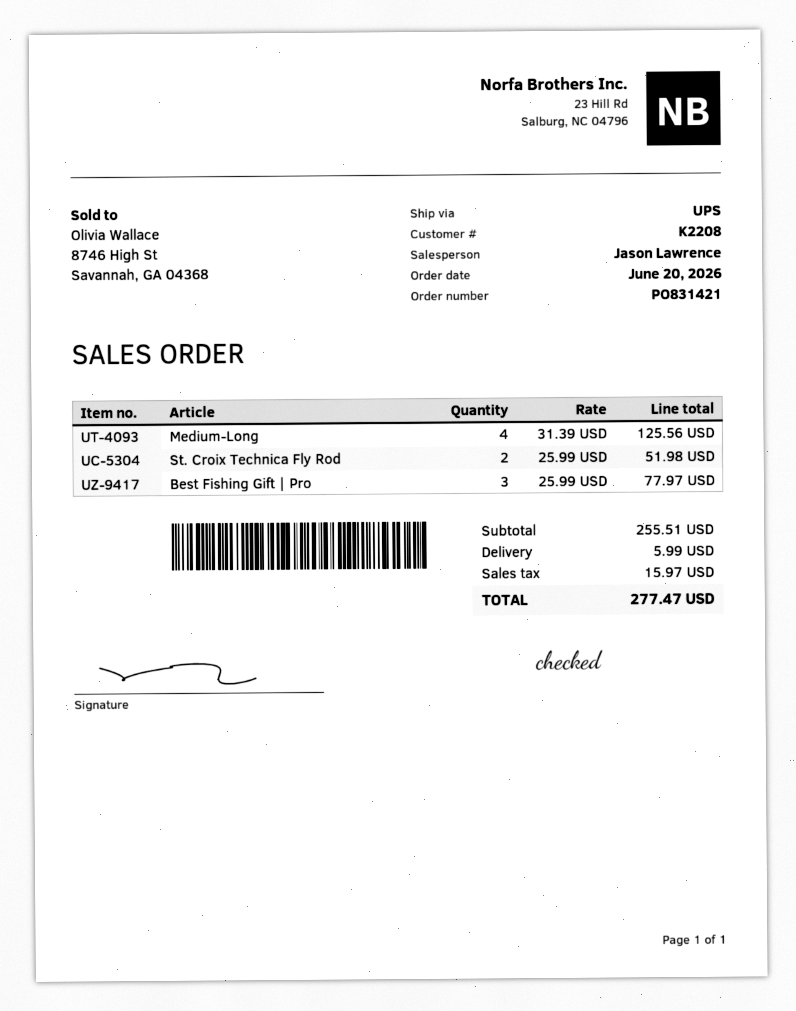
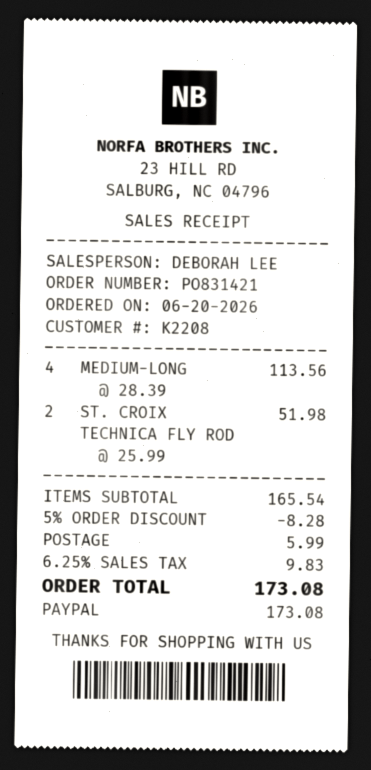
sales rep: Jason Lawrence -> DEBORAH LEE
Medium-Long: 4 x 31.39 = 125.56 -> 4 x 28.39 = 113.56
Best Fishing Gift | Pro: 3 x 25.99 = 77.97 -> none
subtotal: 255.51 -> 165.54
discount: none -> 5% = 8.28
tax: 15.97 -> 9.83
total: 277.47 -> 173.08

